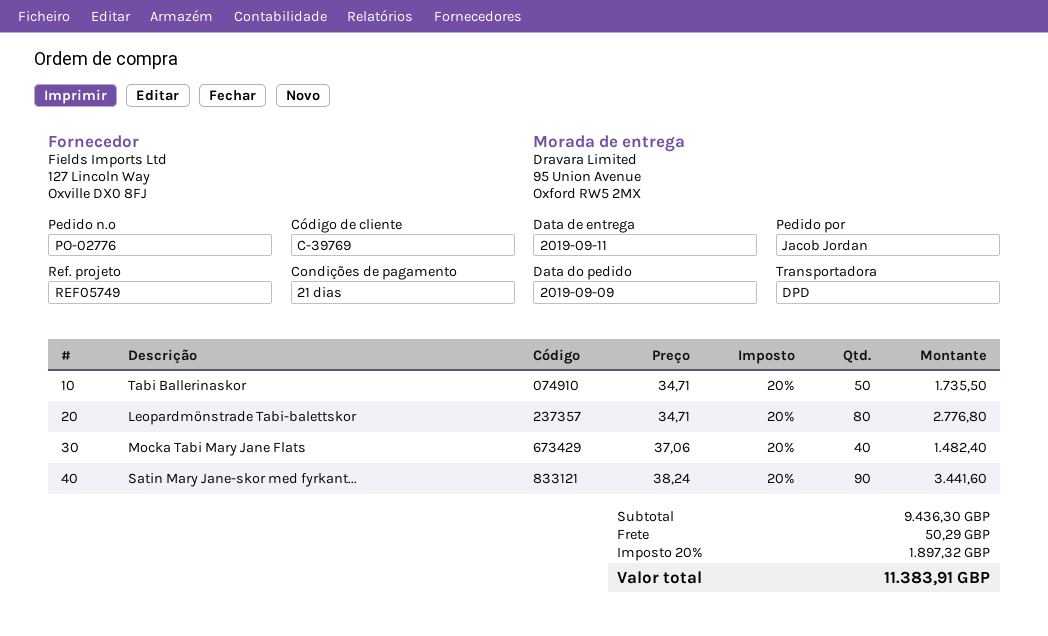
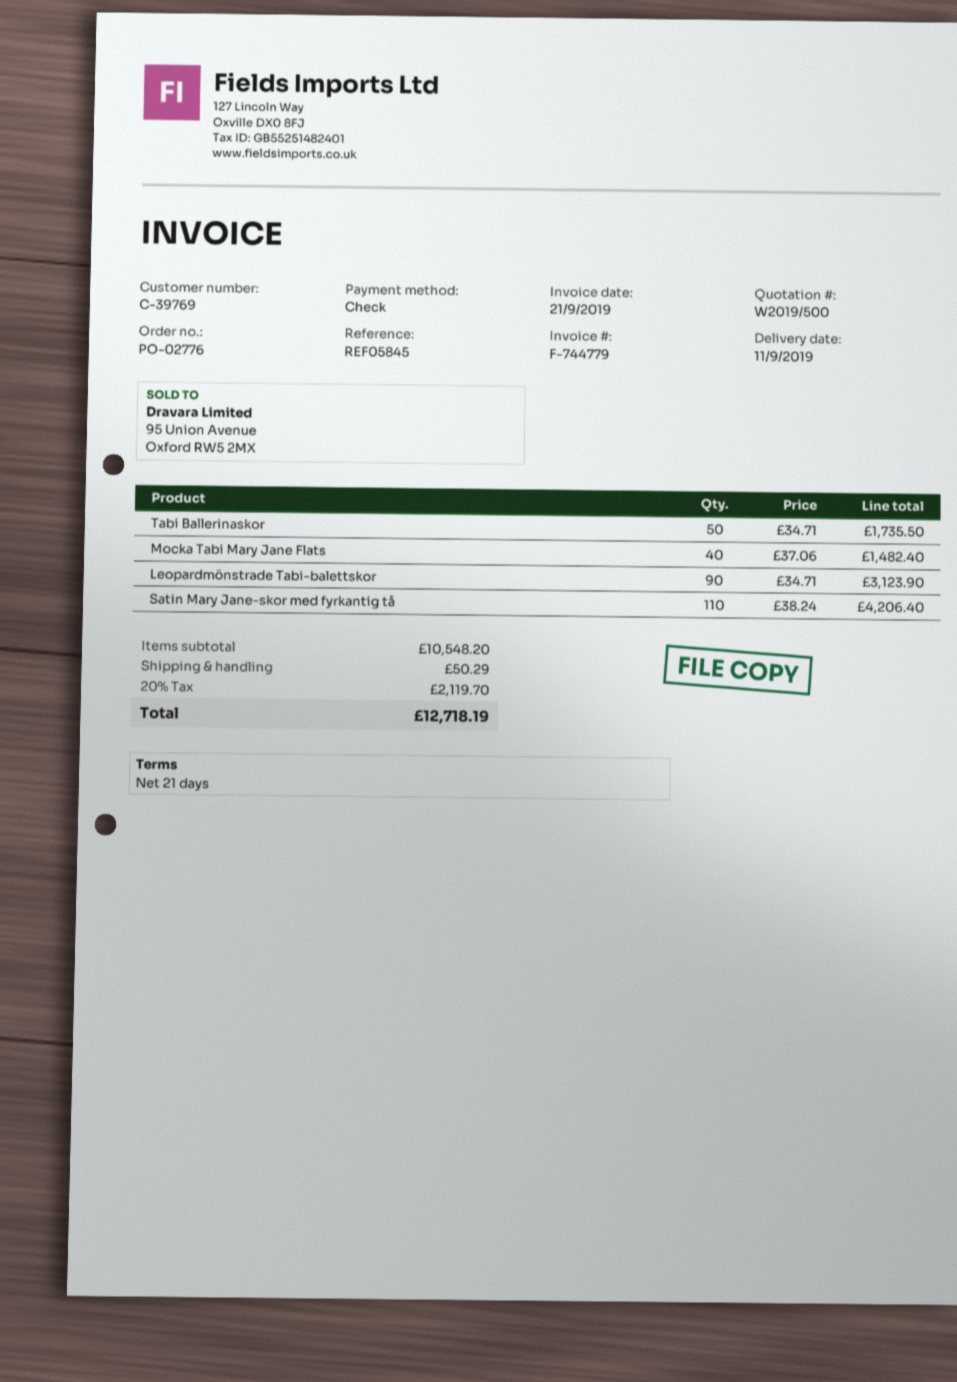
reference: REF05749 -> REF05845
Leopardmönstrade Tabi-balettskor: 80 x 34.71 = 2776.80 -> 90 x 34.71 = 3123.90
Satin Mary Jane-skor med fyrkant...: 90 x 38.24 = 3441.60 -> 110 x 38.24 = 4206.40
subtotal: 9436.30 -> 10548.20
tax: 20% = 1897.32 -> 20% = 2119.70
total: 11383.91 -> 12718.19

